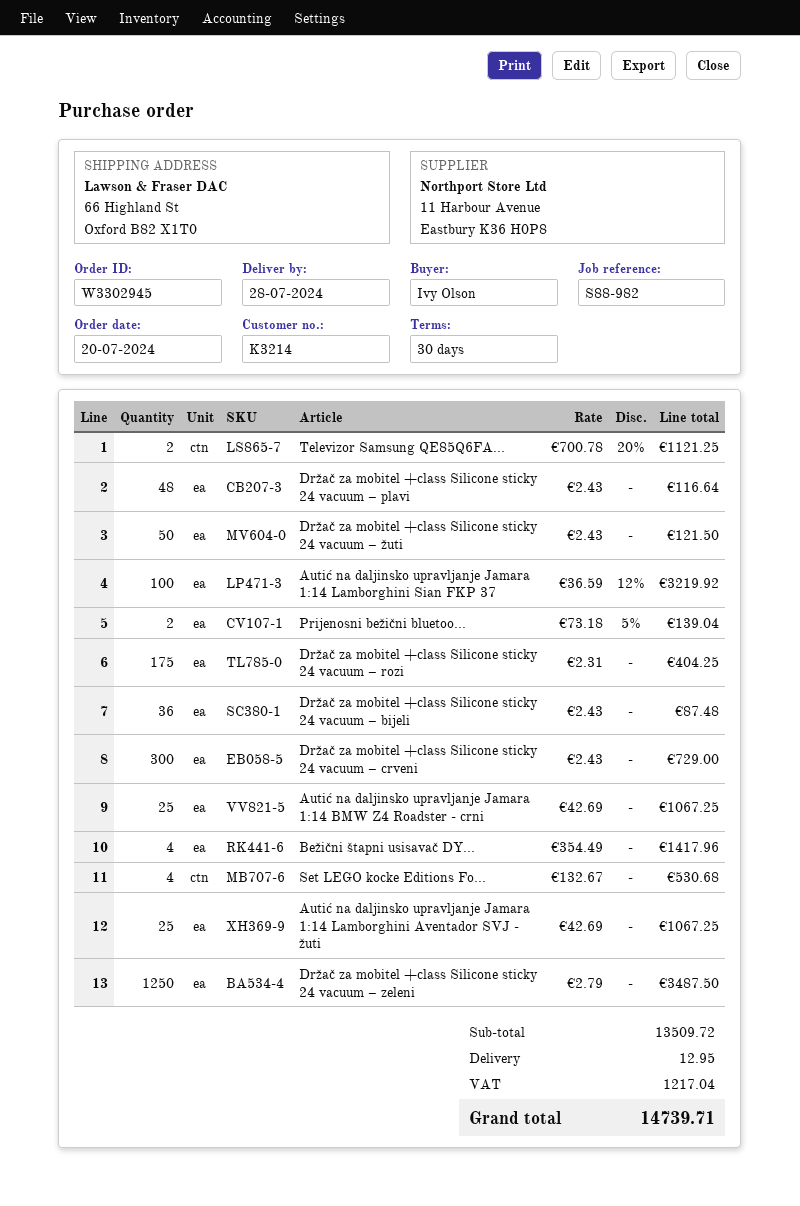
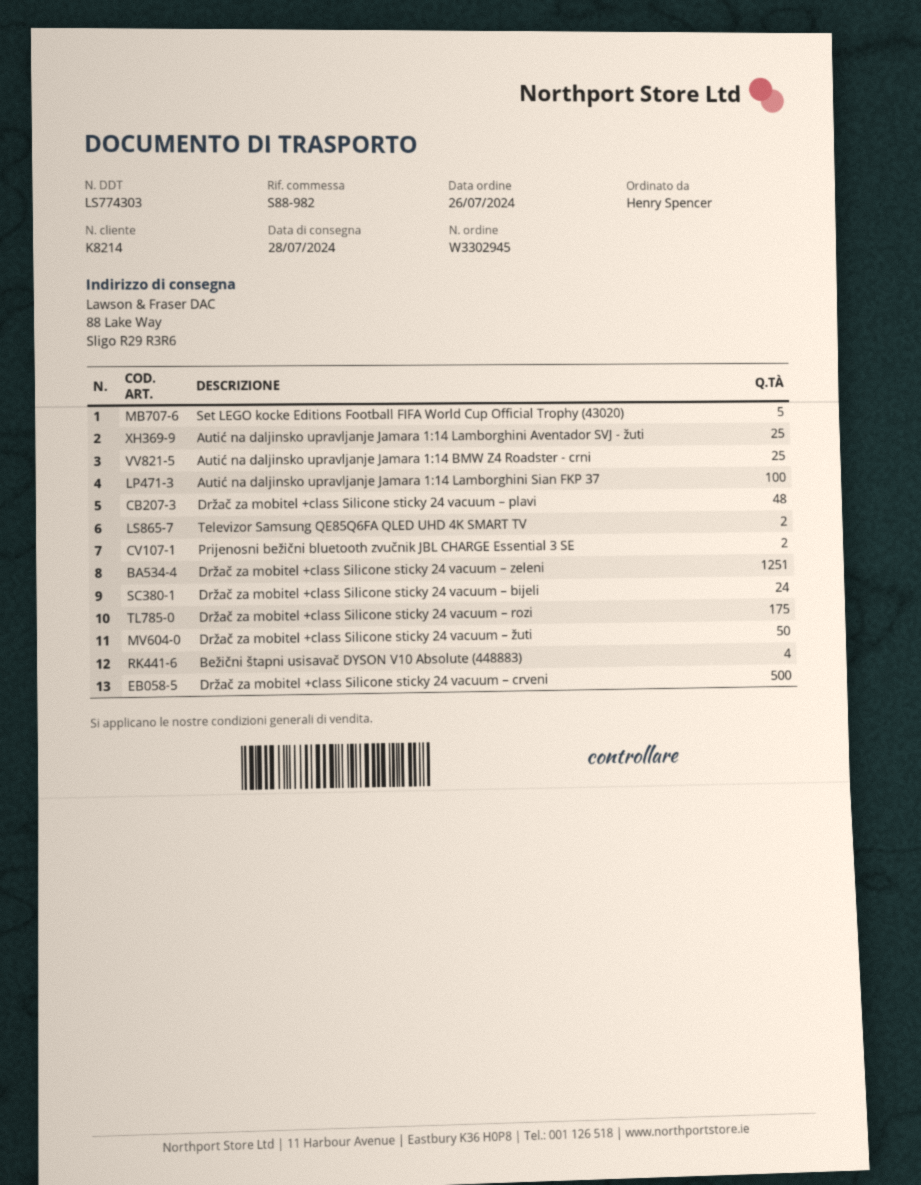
order date: 2024-07-20 -> 2024-07-26
customer number: K3214 -> K8214
ordered by: Ivy Olson -> Henry Spencer
ship to: 66 Highland St, Oxford B82 X1T0 -> 88 Lake Way, Sligo R29 R3R6
Držač za mobitel +class Silicone sticky 24 vacuum – bijeli: 36 -> 24
Držač za mobitel +class Silicone sticky 24 vacuum – crveni: 300 -> 500
Set LEGO kocke Editions Fo...: 4 -> 5
Držač za mobitel +class Silicone sticky 24 vacuum – zeleni: 1250 -> 1251

